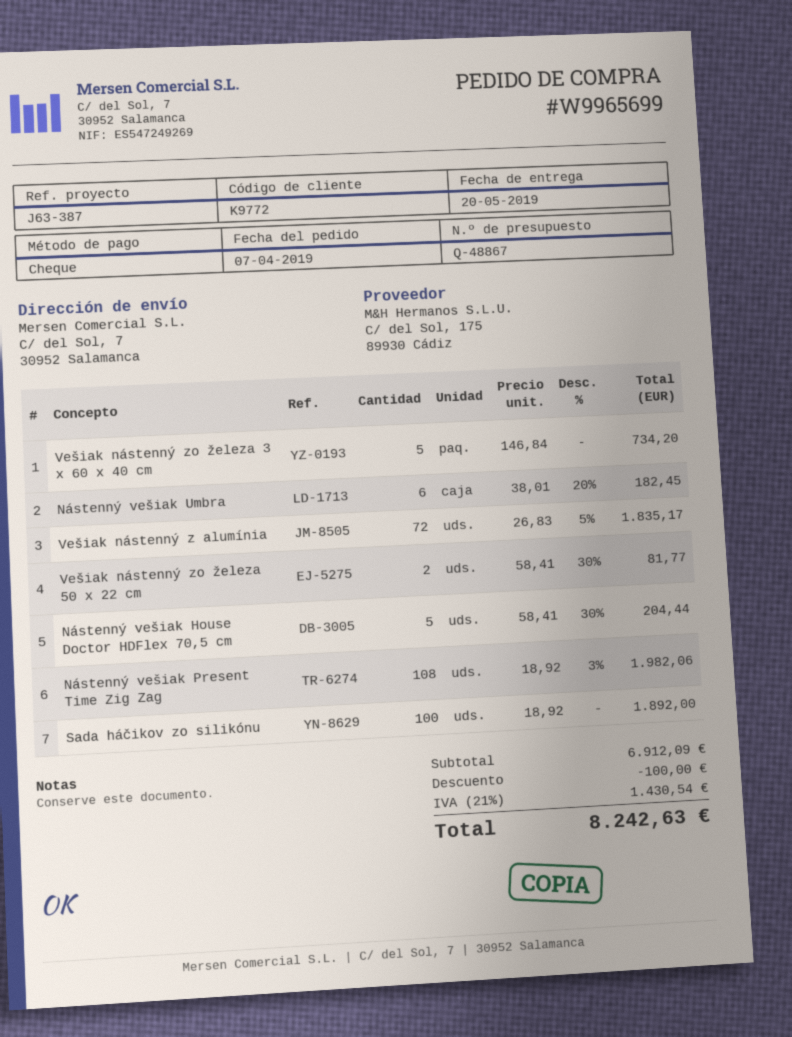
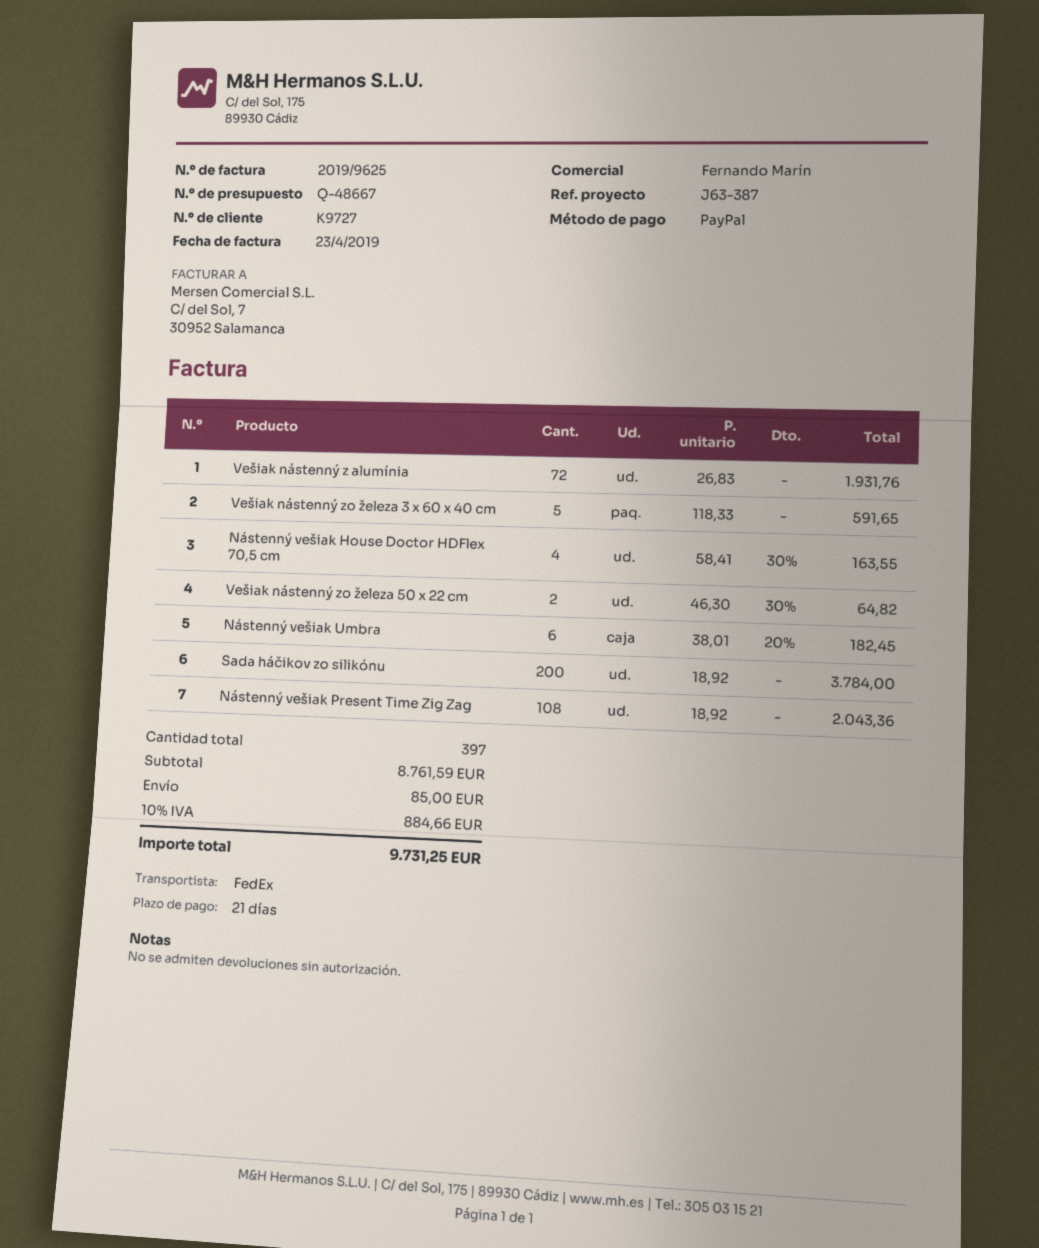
quote number: Q-48867 -> Q-48667
customer number: K9772 -> K9727
payment method: cheque -> PayPal
Vešiak nástenný zo železa 3 x 60 x 40 cm: 5 x 146.84 = 734.20 -> 5 x 118.33 = 591.65
Vešiak nástenný z alumínia: 72 x 26.83 - 5% = 1835.17 -> 72 x 26.83 = 1931.76
Vešiak nástenný zo železa 50 x 22 cm: 2 x 58.41 - 30% = 81.77 -> 2 x 46.30 - 30% = 64.82
Nástenný vešiak House Doctor HDFlex 70,5 cm: 5 x 58.41 - 30% = 204.44 -> 4 x 58.41 - 30% = 163.55
Nástenný vešiak Present Time Zig Zag: 108 x 18.92 - 3% = 1982.06 -> 108 x 18.92 = 2043.36
Sada háčikov zo silikónu: 100 x 18.92 = 1892.00 -> 200 x 18.92 = 3784.00
subtotal: 6912.09 -> 8761.59
discount: 100.00 -> none
shipping: none -> 85.00
tax: 21% = 1430.54 -> 10% = 884.66
total: 8242.63 -> 9731.25

